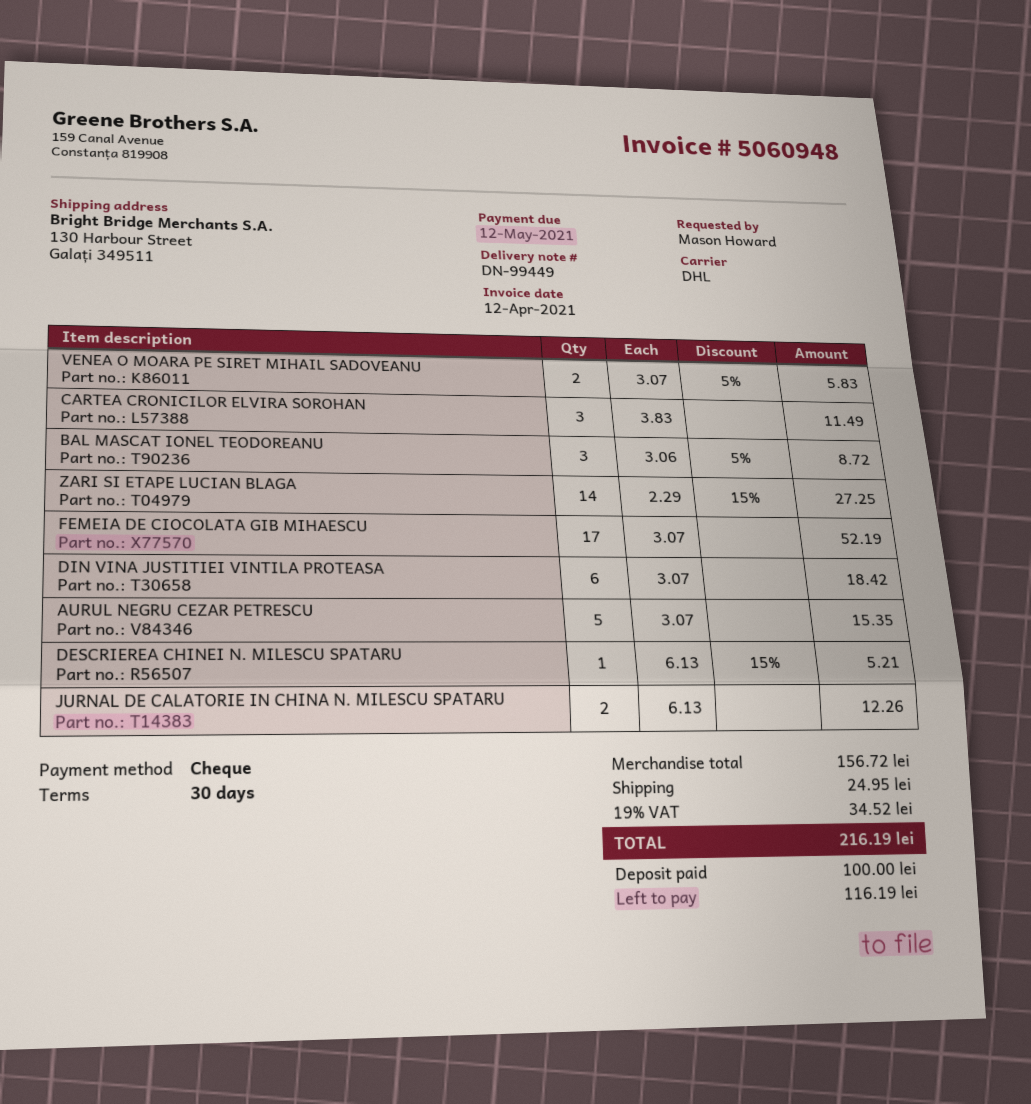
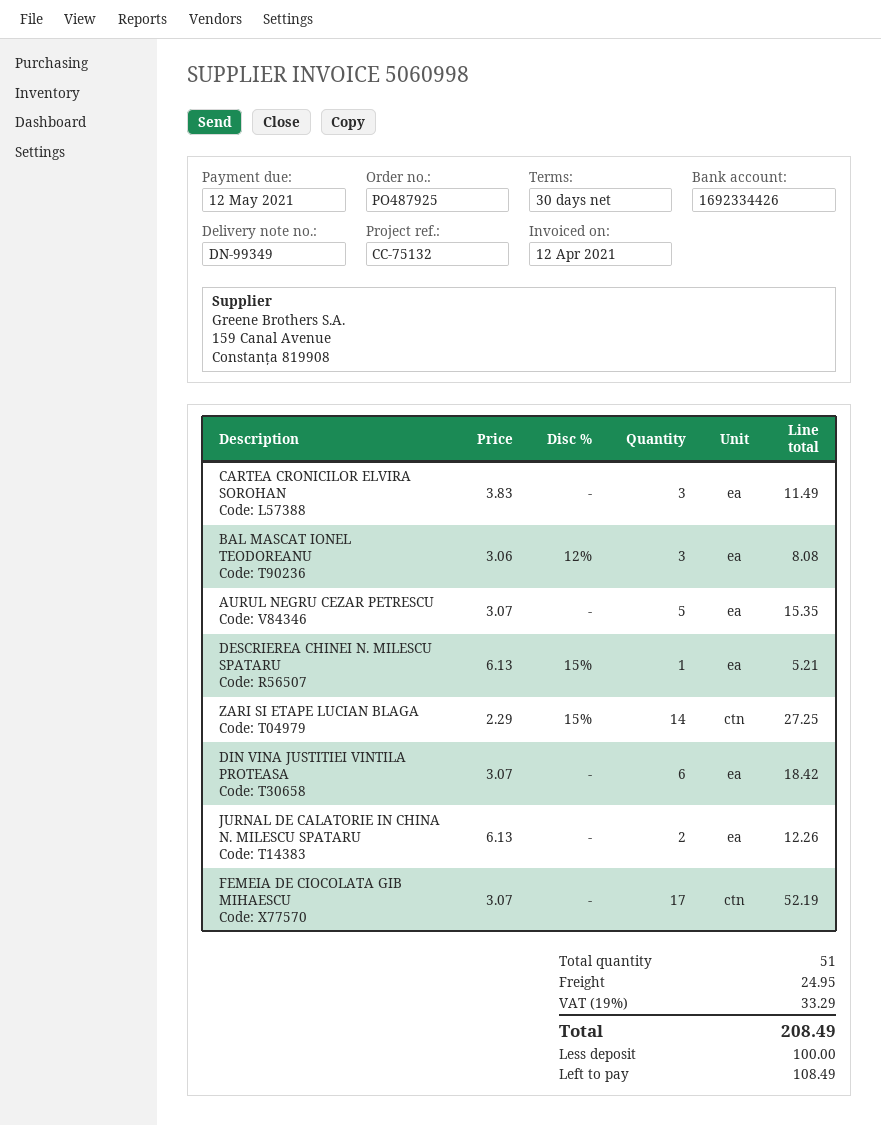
delivery note number: DN-99449 -> DN-99349
invoice number: 5060948 -> 5060998
VENEA O MOARA PE SIRET MIHAIL SADOVEANU: 2 x 3.07 - 5% = 5.83 -> none
BAL MASCAT IONEL TEODOREANU: 3 x 3.06 - 5% = 8.72 -> 3 x 3.06 - 12% = 8.08
tax: 19% = 34.52 -> 19% = 33.29
total: 216.19 -> 208.49
balance: 116.19 -> 108.49

